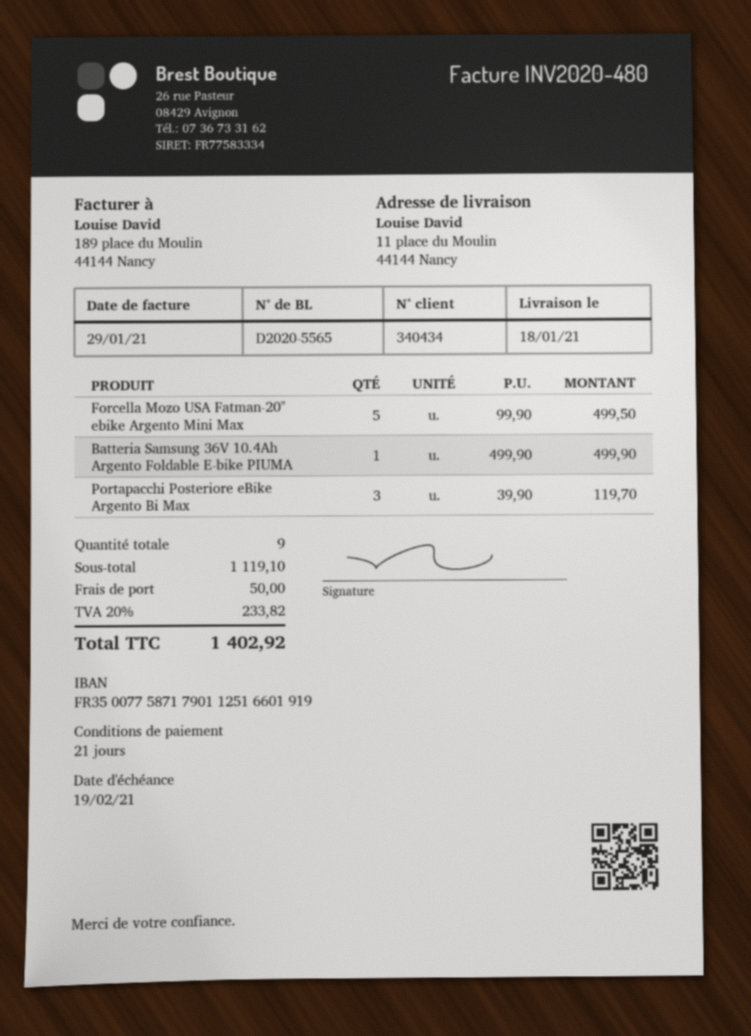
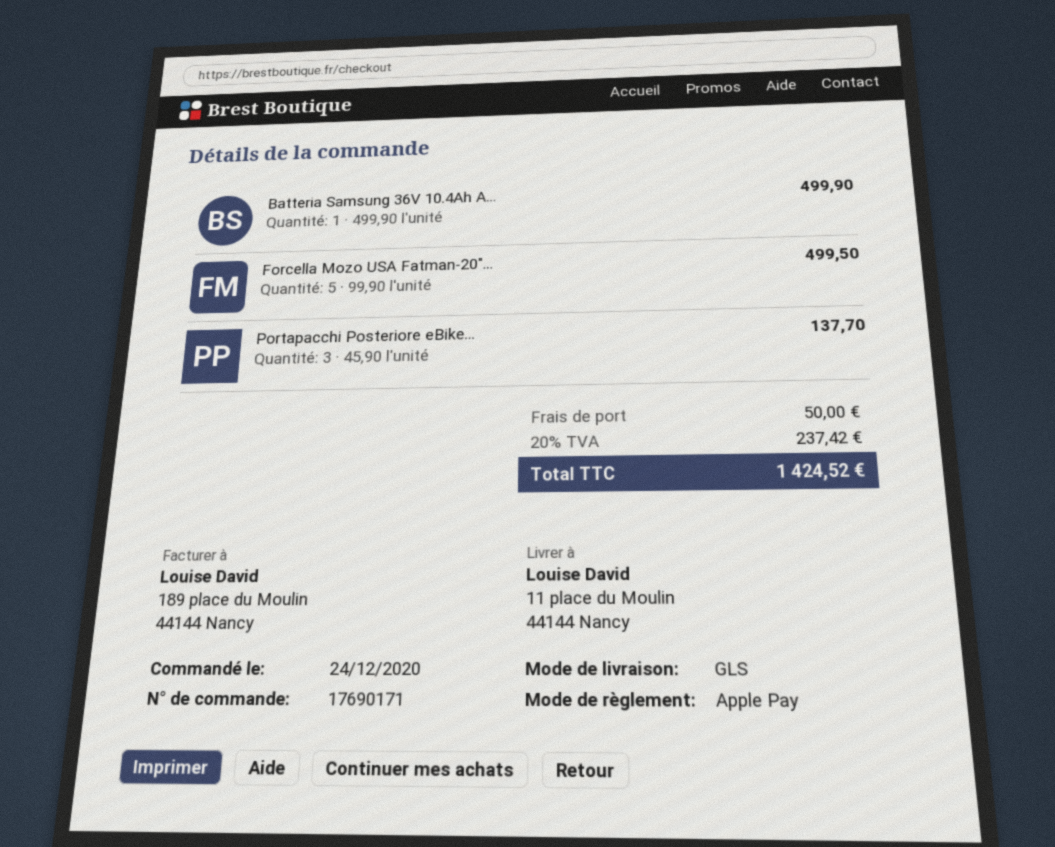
Portapacchi Posteriore eBike Argento Bi Max: 3 x 39.90 = 119.70 -> 3 x 45.90 = 137.70
tax: 20% = 233.82 -> 20% = 237.42
total: 1402.92 -> 1424.52

